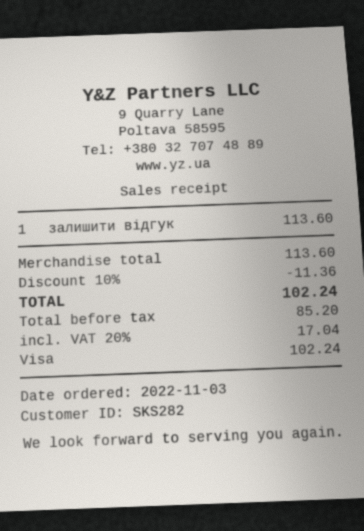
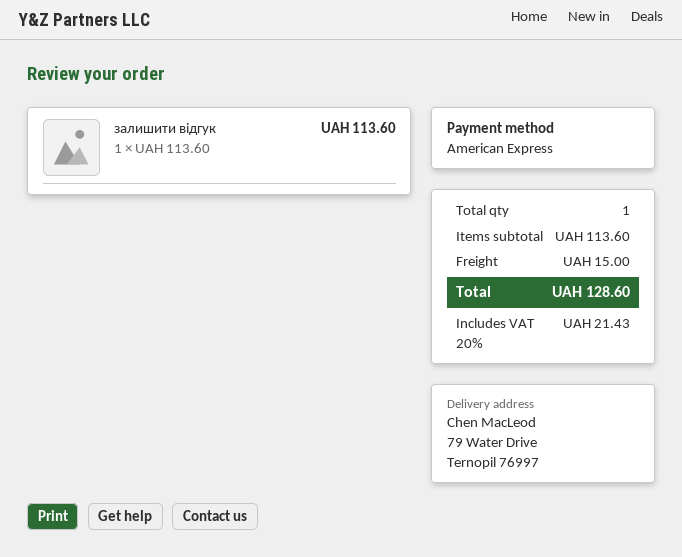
payment method: Visa -> American Express
discount: 10% = 11.36 -> none
shipping: none -> 15.00
tax: 20% = 17.04 -> 20% = 21.43
total: 102.24 -> 128.60

